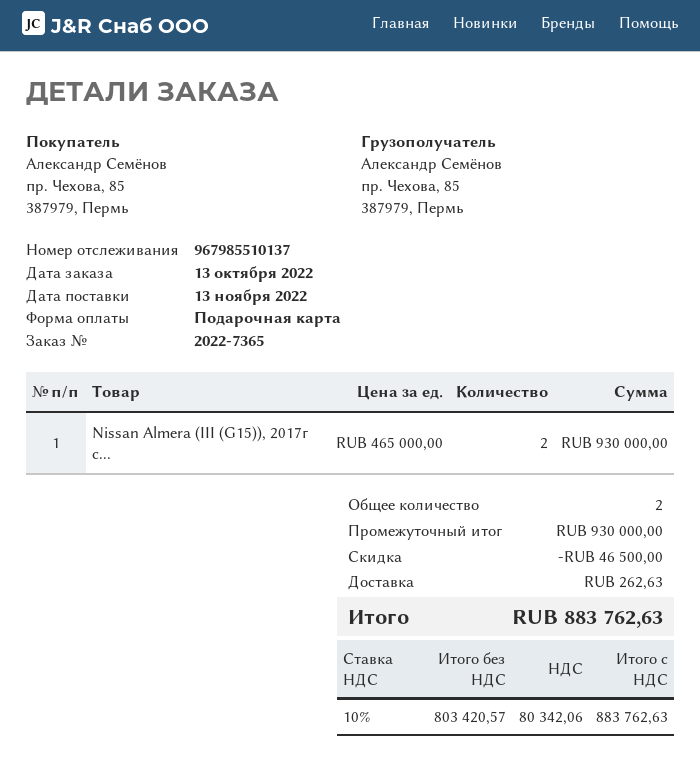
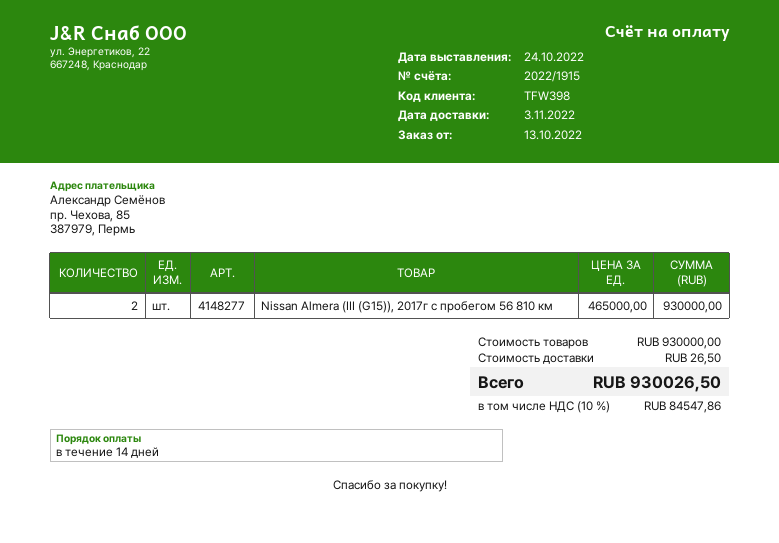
delivery date: 2022-11-13 -> 2022-11-03
discount: 46500.00 -> none
shipping: 262.63 -> 26.50
tax: 10% = 80342.06 -> 10% = 84547.86
total: 883762.63 -> 930026.50

